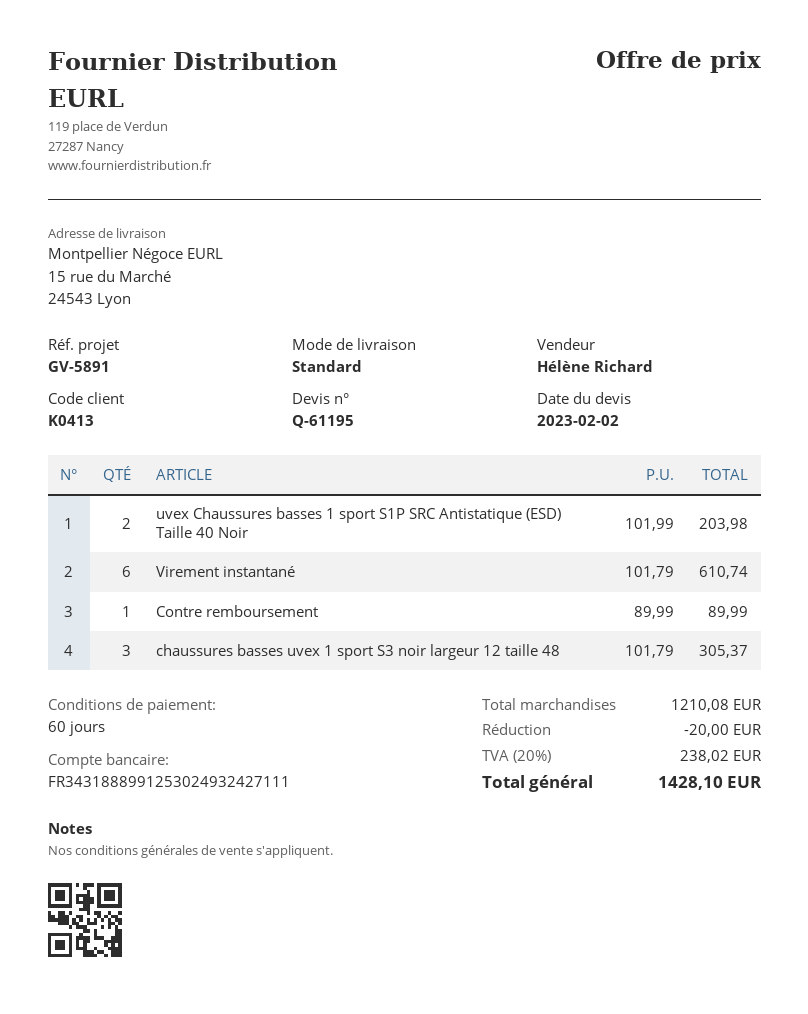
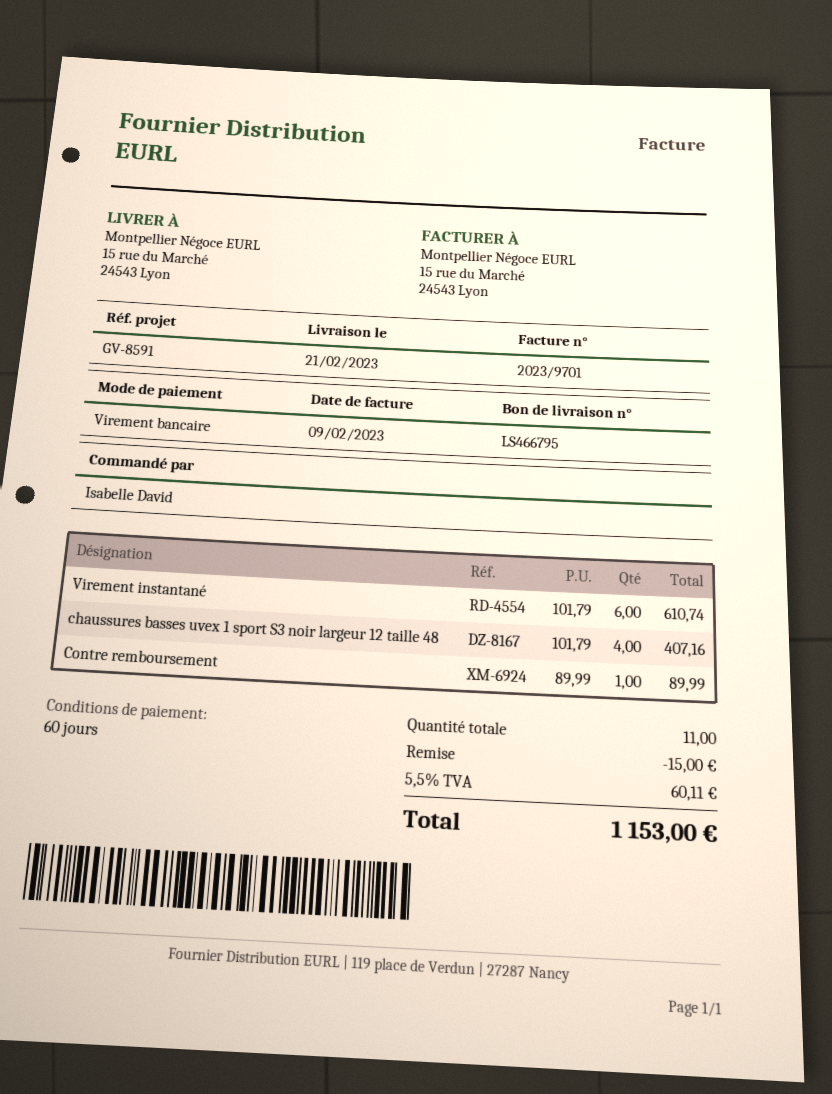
reference: GV-5891 -> GV-8591
uvex Chaussures basses 1 sport S1P SRC Antistatique (ESD) Taille 40 Noir: 2 x 101.99 = 203.98 -> none
chaussures basses uvex 1 sport S3 noir largeur 12 taille 48: 3 x 101.79 = 305.37 -> 4 x 101.79 = 407.16
discount: 20.00 -> 15.00
tax: 20% = 238.02 -> 5.5% = 60.11
total: 1428.10 -> 1153.00

